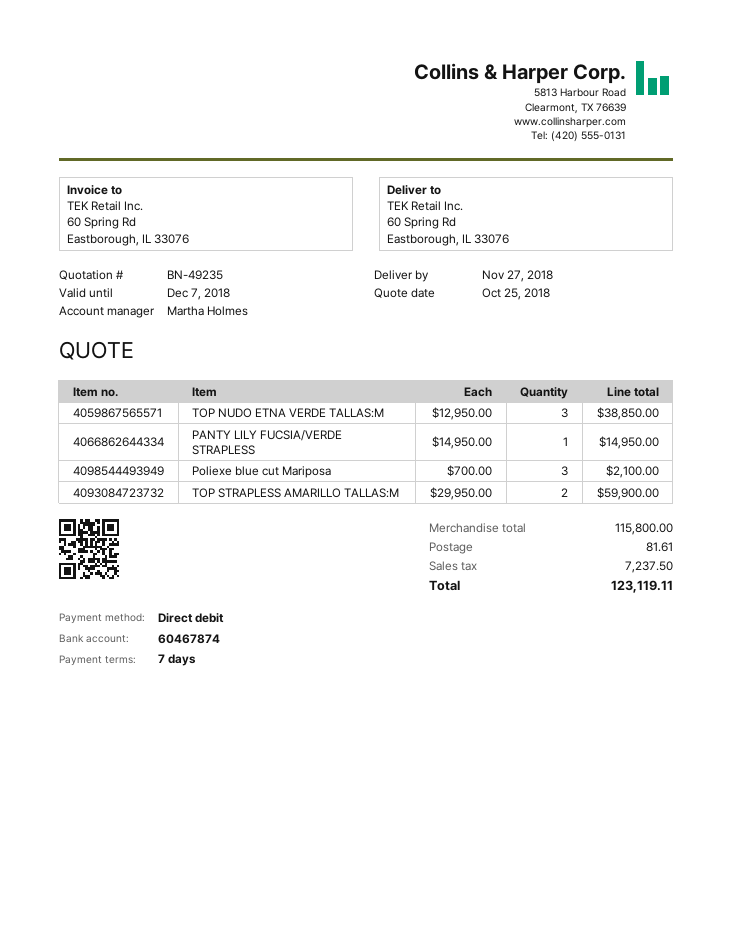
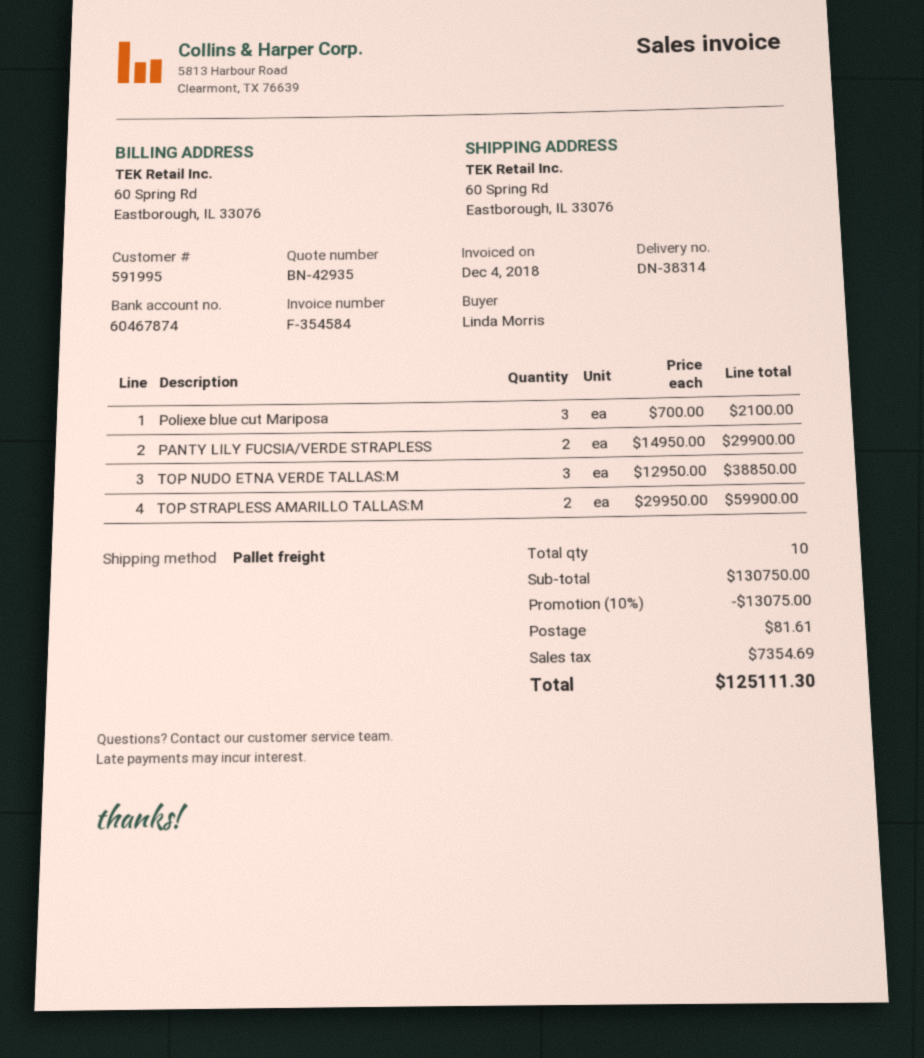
quote number: BN-49235 -> BN-42935
PANTY LILY FUCSIA/VERDE STRAPLESS: 1 x 14950.00 = 14950.00 -> 2 x 14950.00 = 29900.00
subtotal: 115800.00 -> 130750.00
discount: none -> 10% = 13075.00
tax: 7237.50 -> 7354.69
total: 123119.11 -> 125111.30

